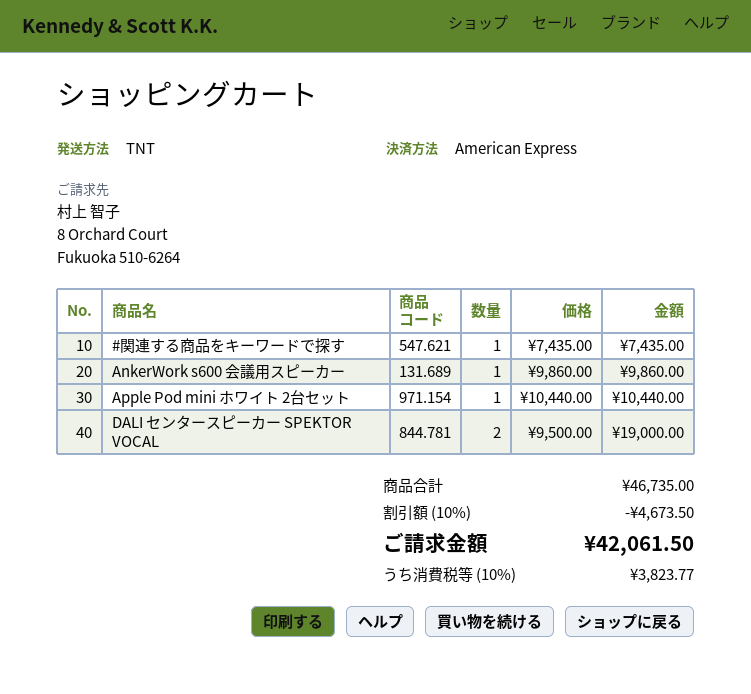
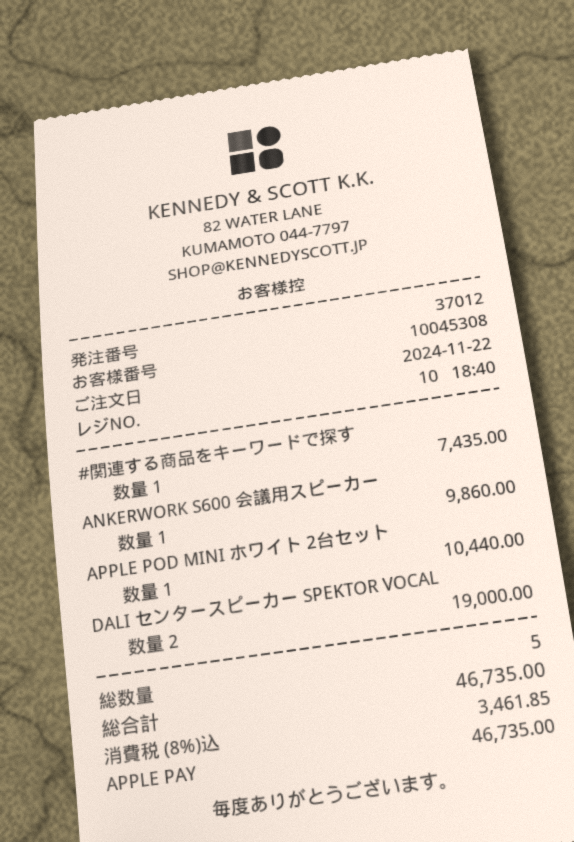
payment method: American Express -> Apple Pay
discount: 10% = 4673.50 -> none
tax: 10% = 3823.77 -> 8% = 3461.85
total: 42061.50 -> 46735.00

